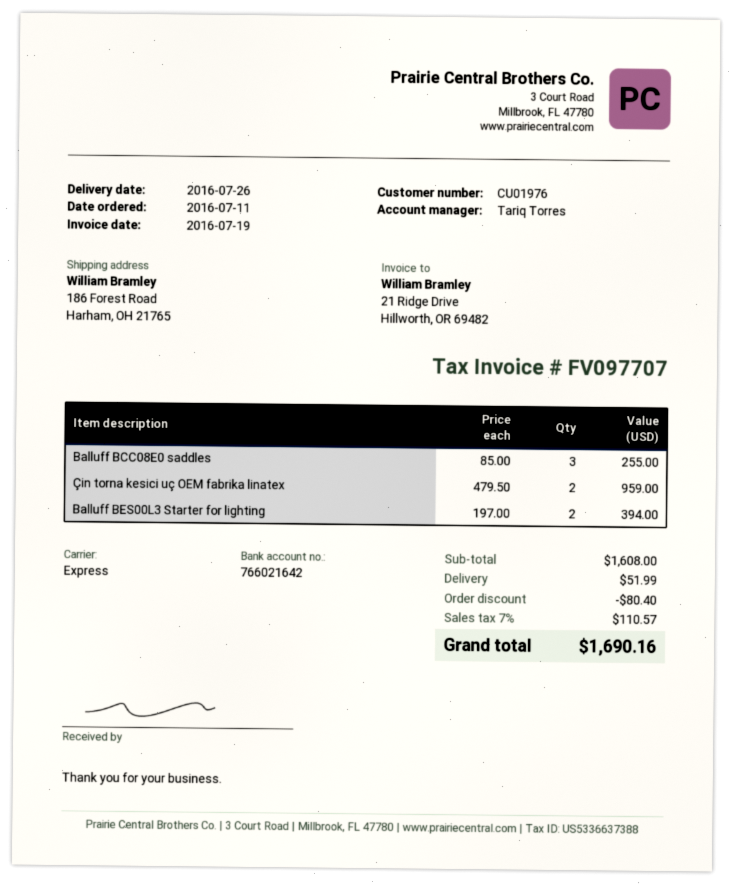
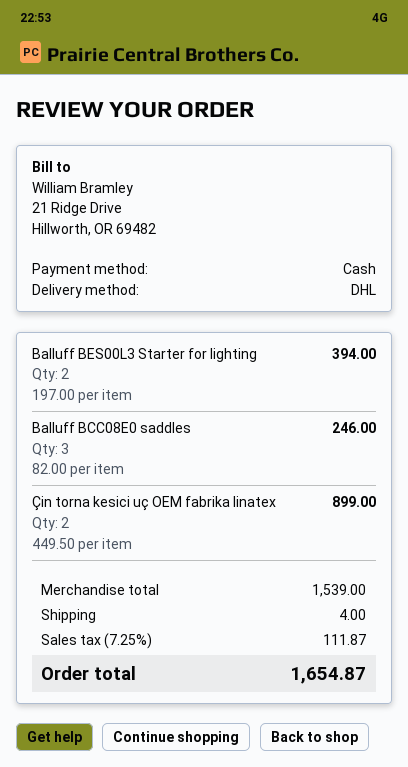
shipping method: express -> DHL
Balluff BCC08E0 saddles: 3 x 85.00 = 255.00 -> 3 x 82.00 = 246.00
Çin torna kesici uç OEM fabrika linatex: 2 x 479.50 = 959.00 -> 2 x 449.50 = 899.00
subtotal: 1608.00 -> 1539.00
discount: 80.40 -> none
shipping: 51.99 -> 4.00
tax: 7% = 110.57 -> 7.25% = 111.87
total: 1690.16 -> 1654.87

